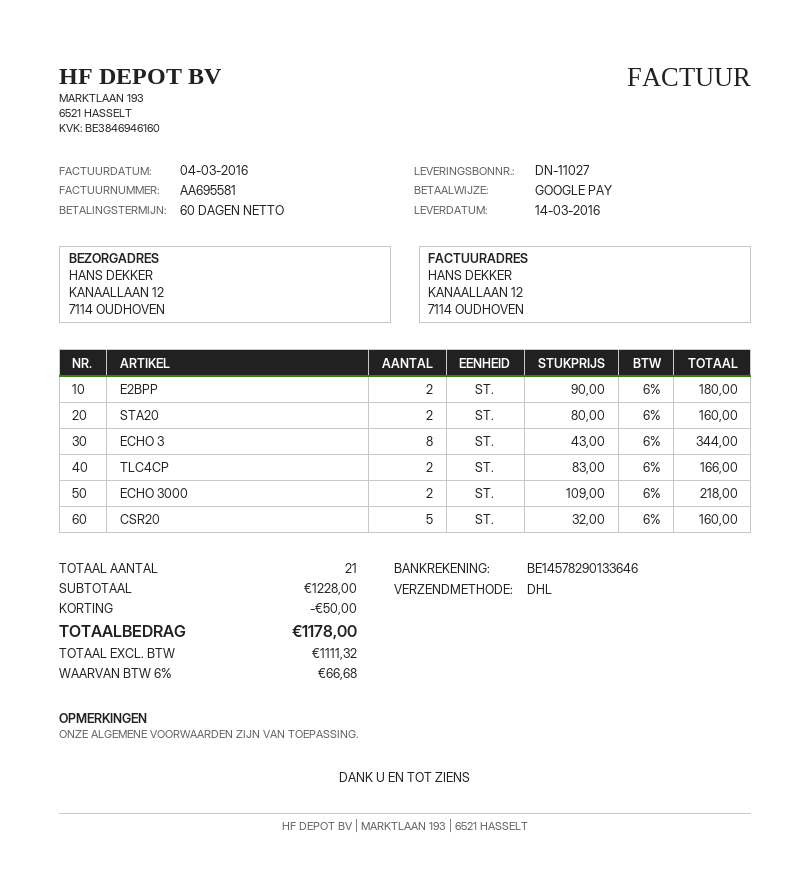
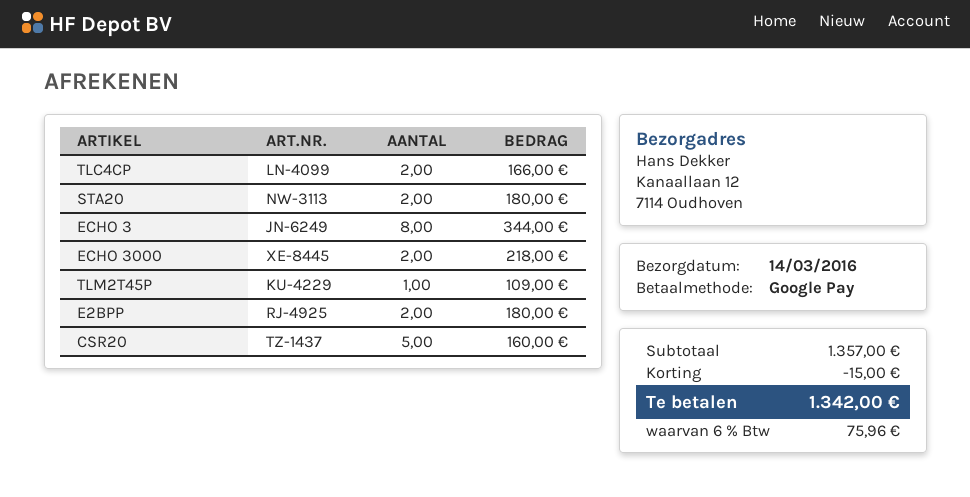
STA20: 2 for 160.00 -> 2 for 180.00
TLM2T45P: none -> 1 for 109.00
subtotal: 1228.00 -> 1357.00
discount: 50.00 -> 15.00
tax: 6% = 66.68 -> 6% = 75.96
total: 1178.00 -> 1342.00

